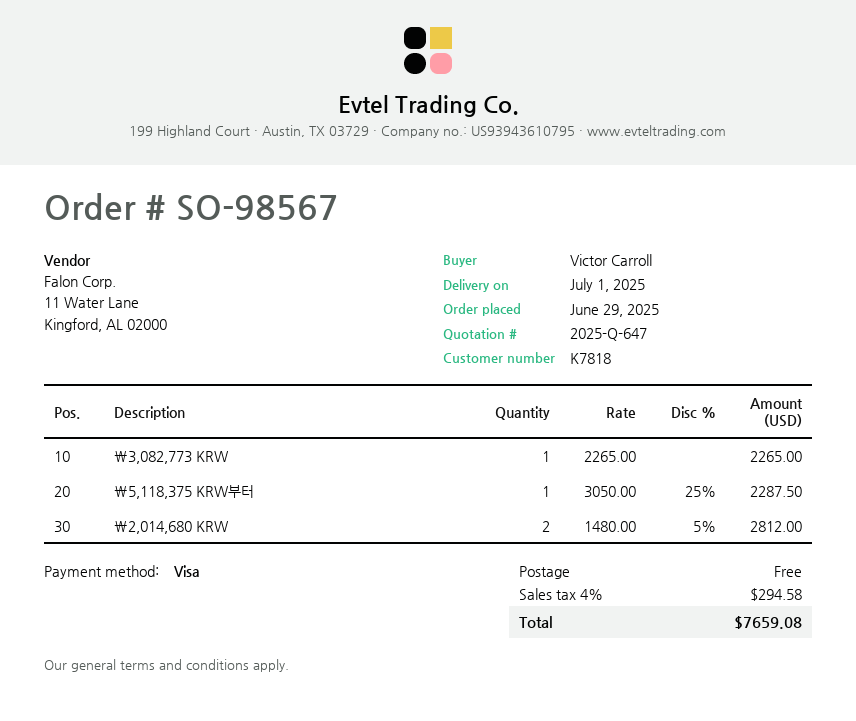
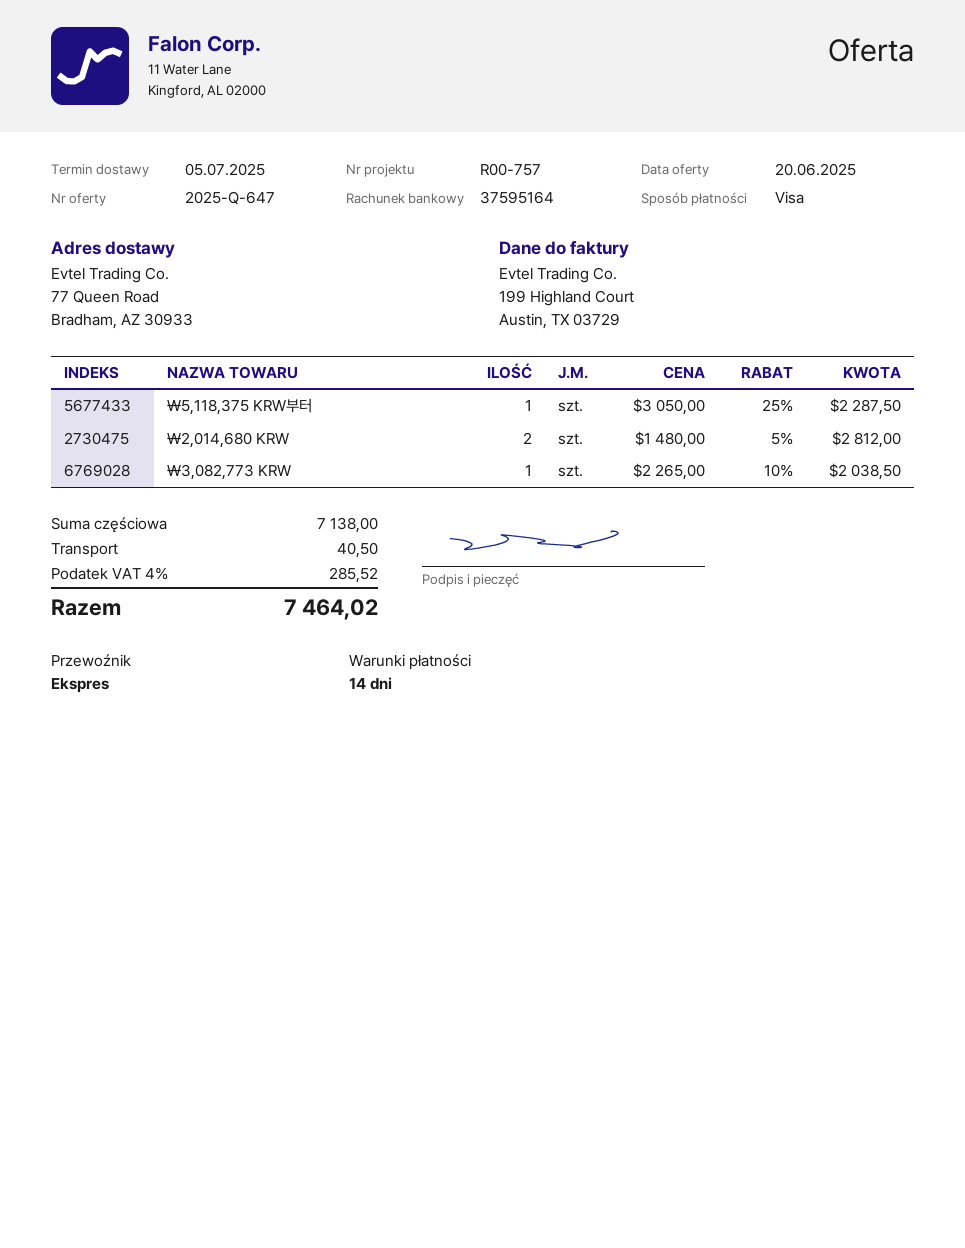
delivery date: 2025-07-01 -> 2025-07-05
₩3,082,773 KRW: 1 x 2265.00 = 2265.00 -> 1 x 2265.00 - 10% = 2038.50
shipping: 0.00 -> 40.50
tax: 4% = 294.58 -> 4% = 285.52
total: 7659.08 -> 7464.02

